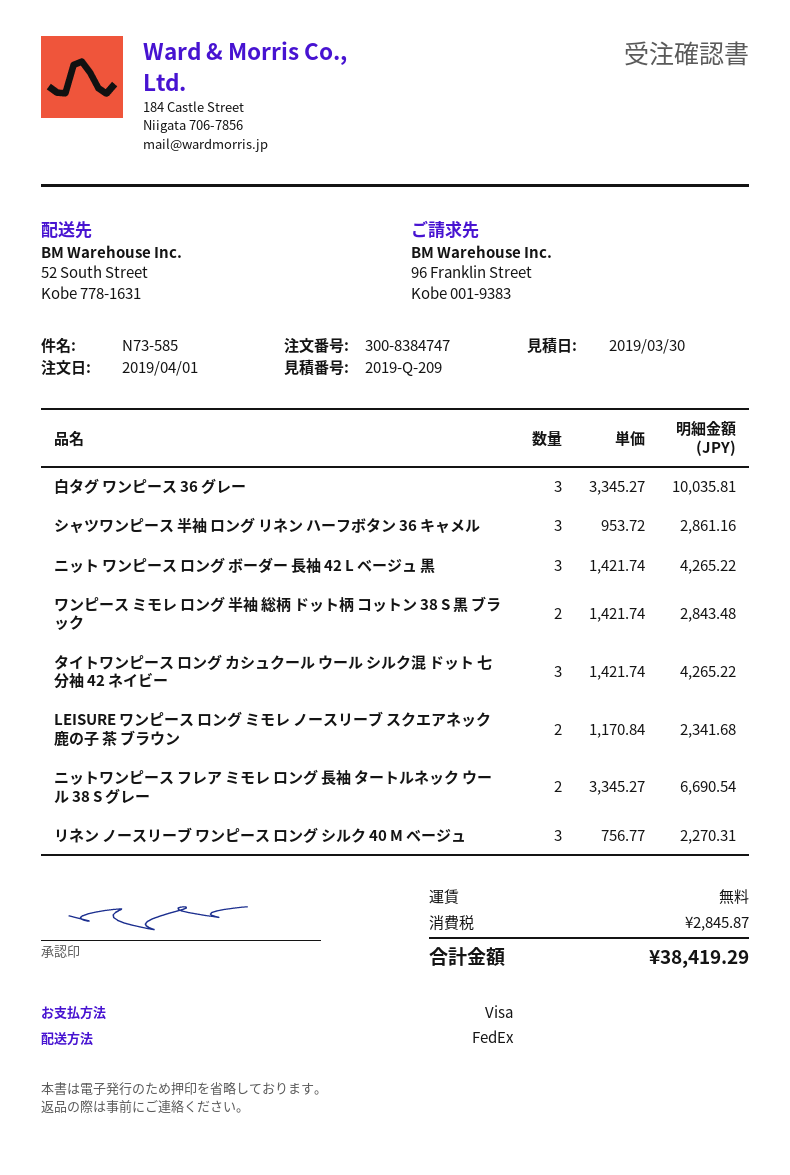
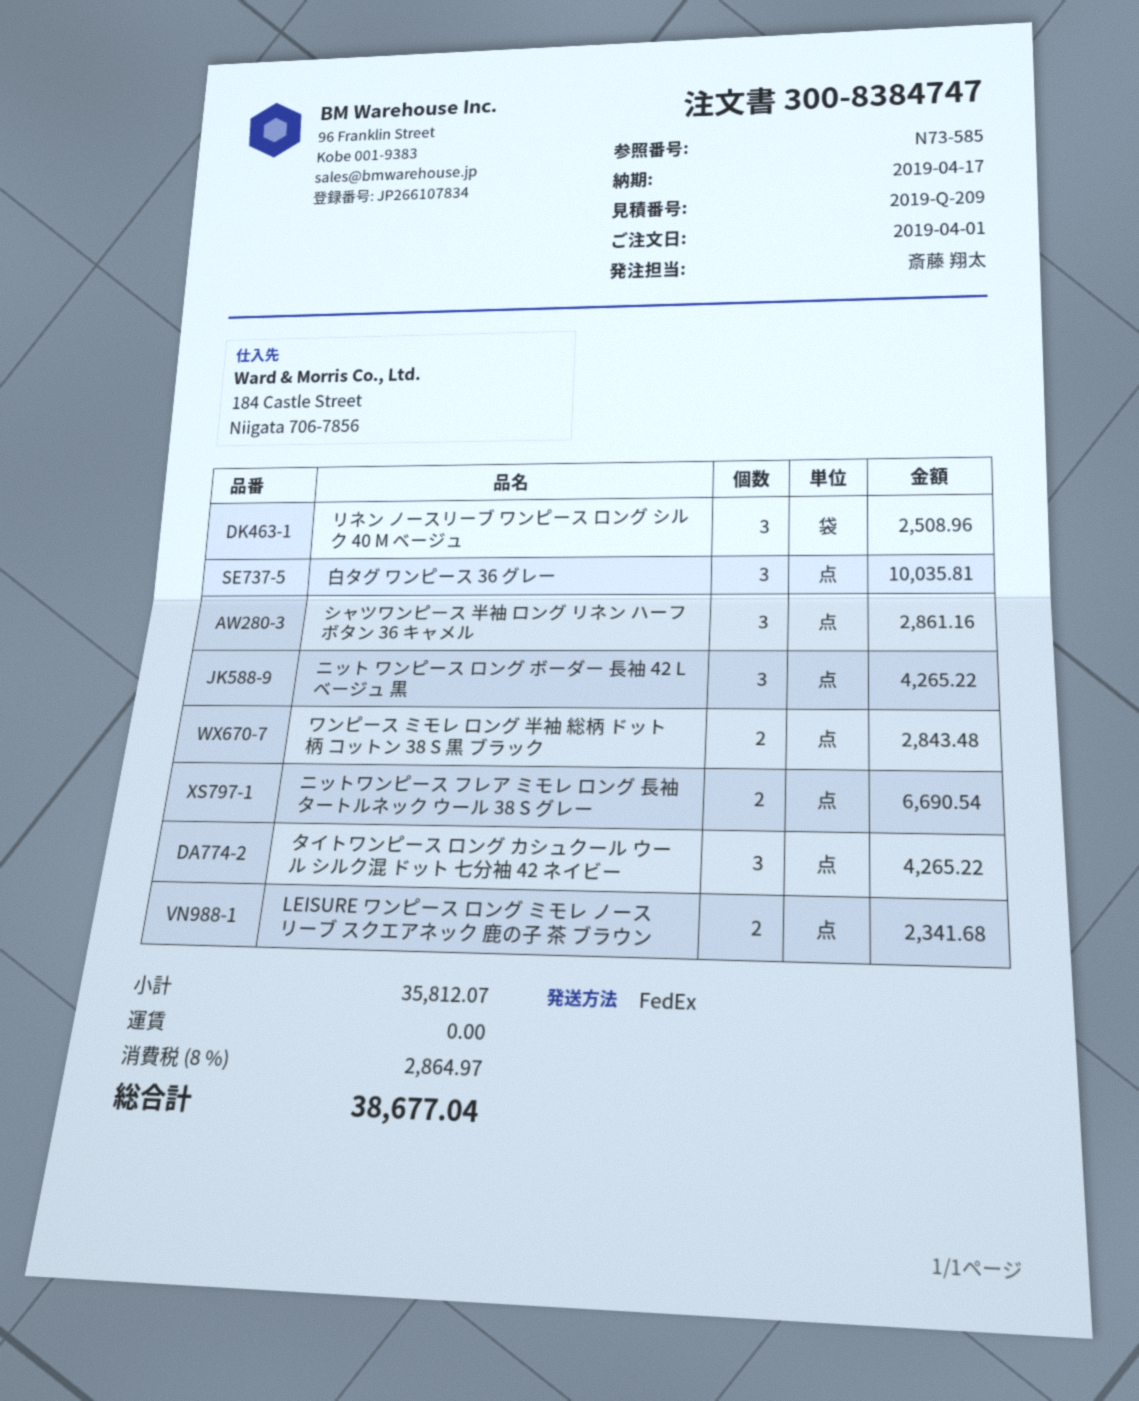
リネン ノースリーブ ワンピース ロング シルク 40 M ベージュ: 3 for 2270.31 -> 3 for 2508.96
tax: 2845.87 -> 2864.97
total: 38419.29 -> 38677.04

